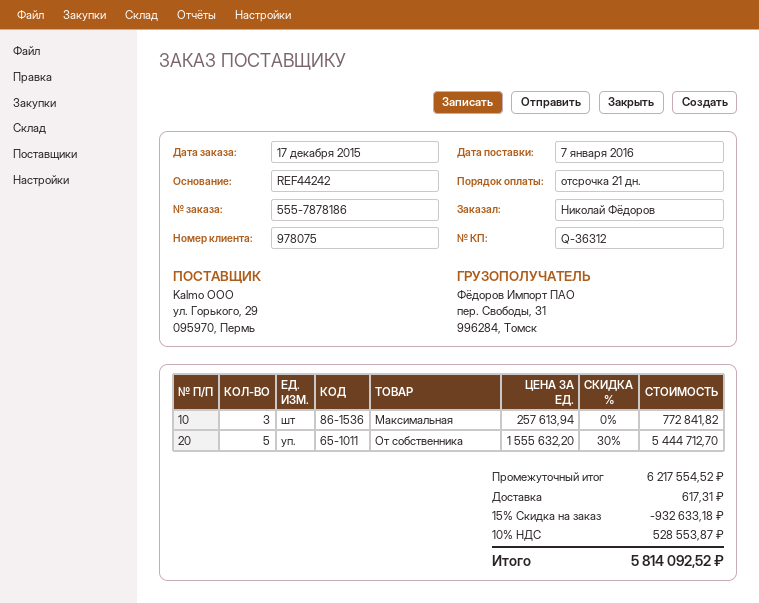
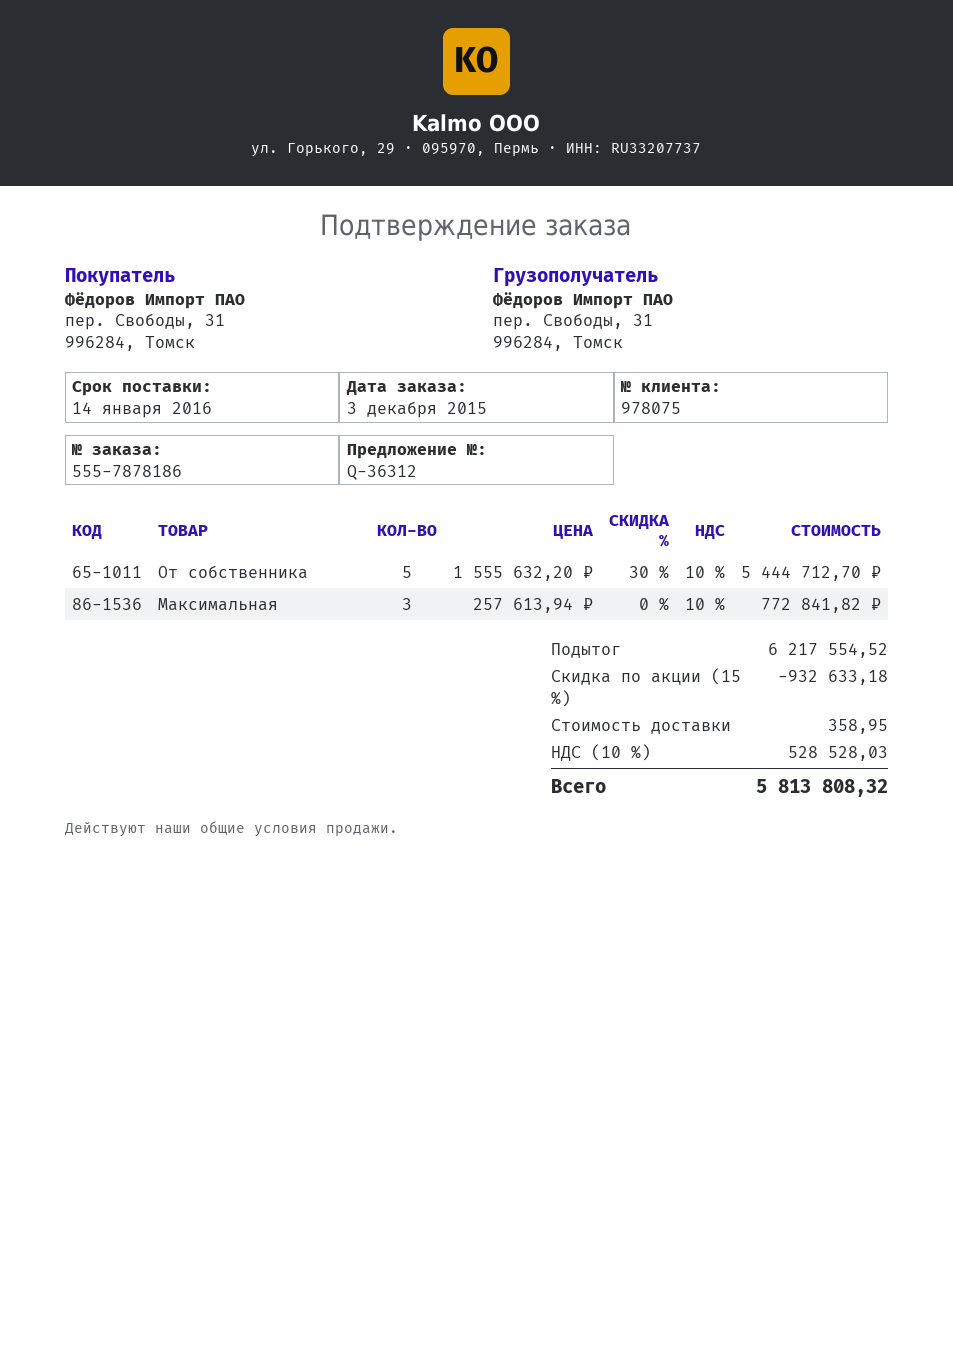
order date: 2015-12-17 -> 2015-12-03
delivery date: 2016-01-07 -> 2016-01-14
shipping: 617.31 -> 358.95
tax: 10% = 528553.87 -> 10% = 528528.03
total: 5814092.52 -> 5813808.32

